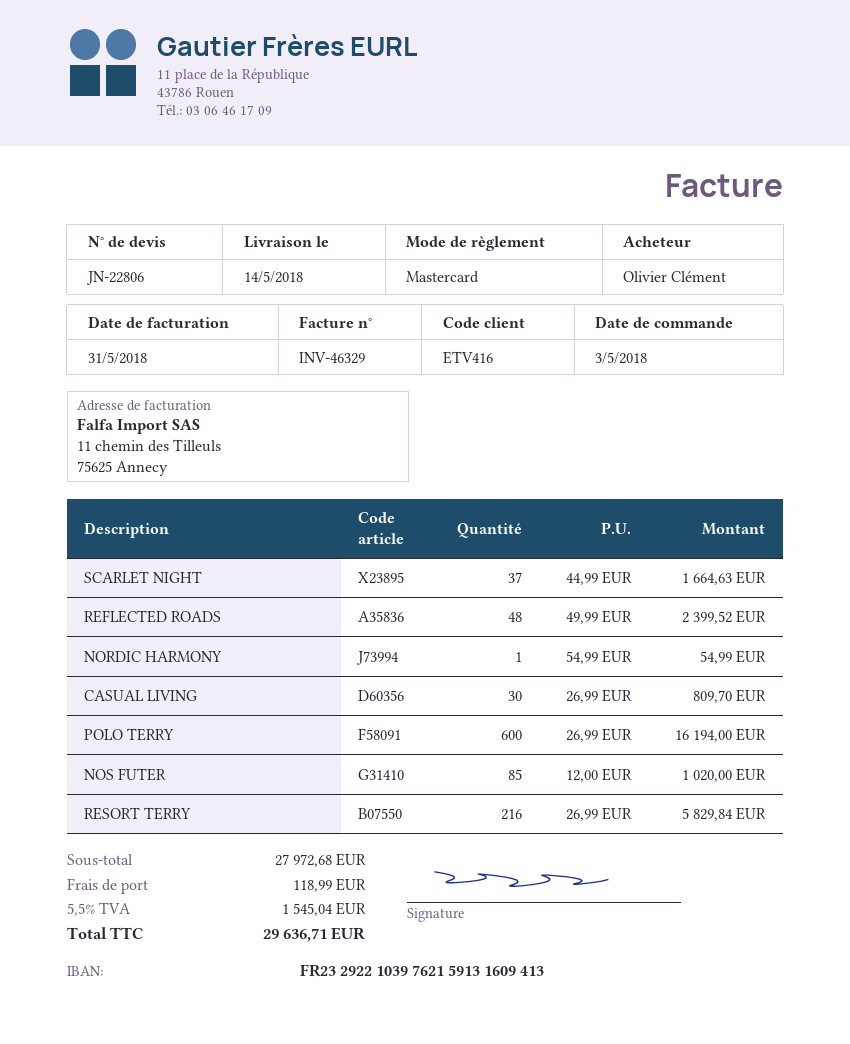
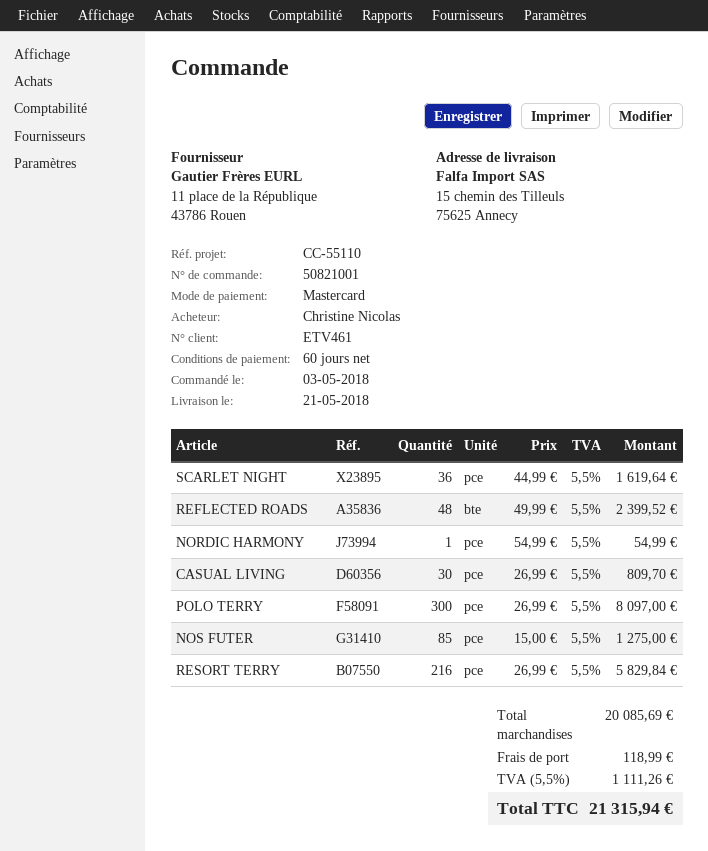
delivery date: 2018-05-14 -> 2018-05-21
customer number: ETV416 -> ETV461
ordered by: Olivier Clément -> Christine Nicolas
SCARLET NIGHT: 37 x 44.99 = 1664.63 -> 36 x 44.99 = 1619.64
POLO TERRY: 600 x 26.99 = 16194.00 -> 300 x 26.99 = 8097.00
NOS FUTER: 85 x 12.00 = 1020.00 -> 85 x 15.00 = 1275.00
subtotal: 27972.68 -> 20085.69
tax: 5.5% = 1545.04 -> 5.5% = 1111.26
total: 29636.71 -> 21315.94

